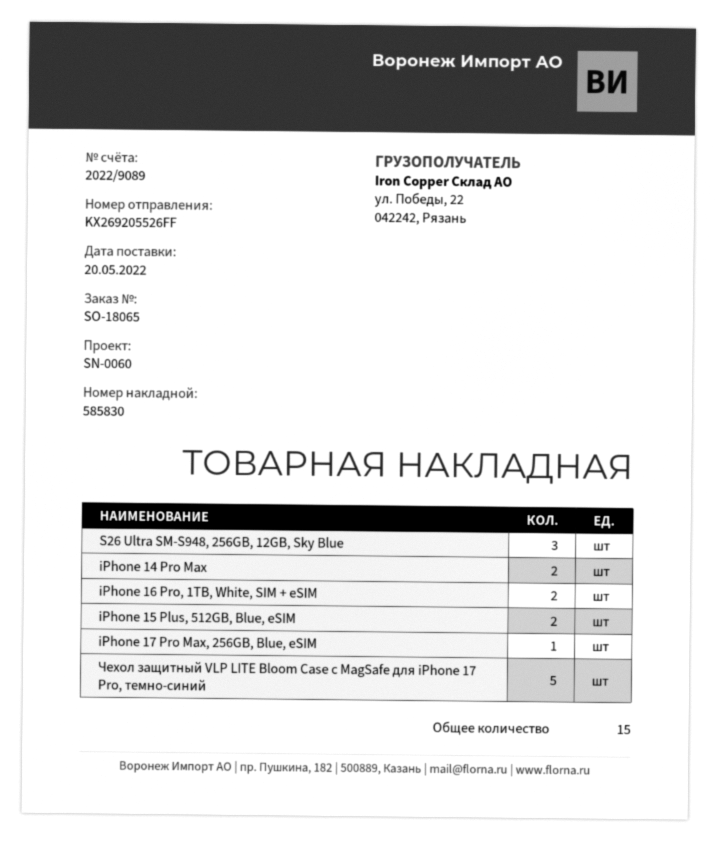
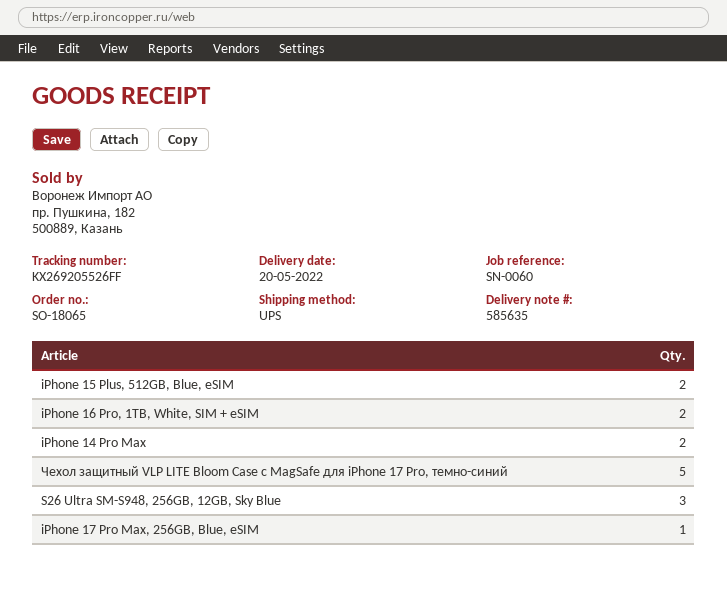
delivery note number: 585830 -> 585635

